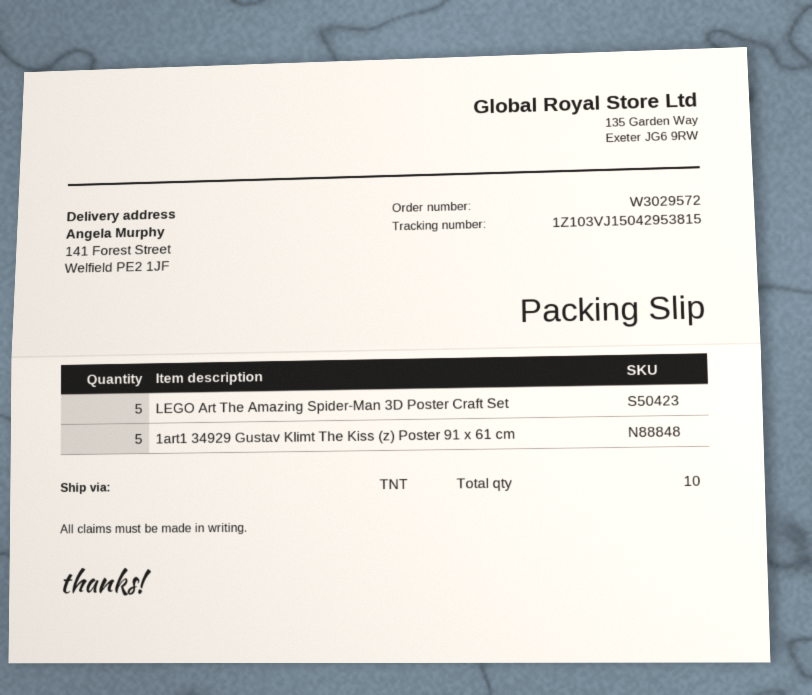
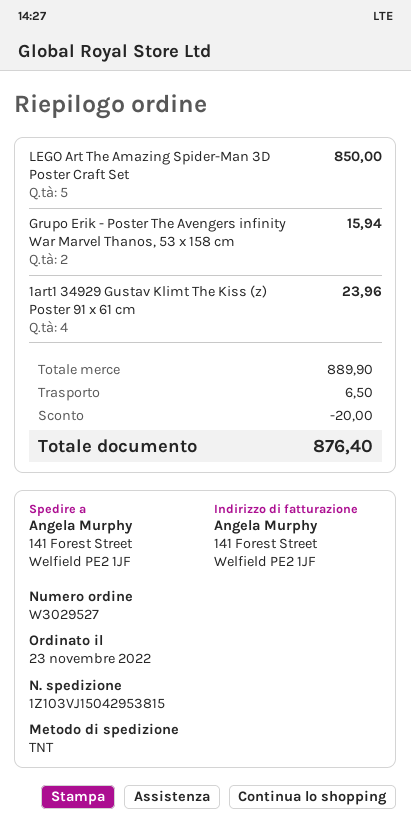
order number: W3029572 -> W3029527
1art1 34929 Gustav Klimt The Kiss (z) Poster 91 x 61 cm: 5 -> 4
Grupo Erik - Poster The Avengers infinity War Marvel Thanos, 53 x 158 cm: none -> 2

